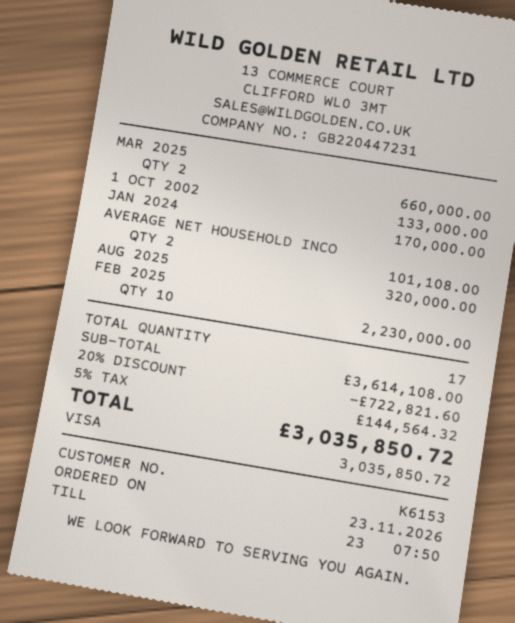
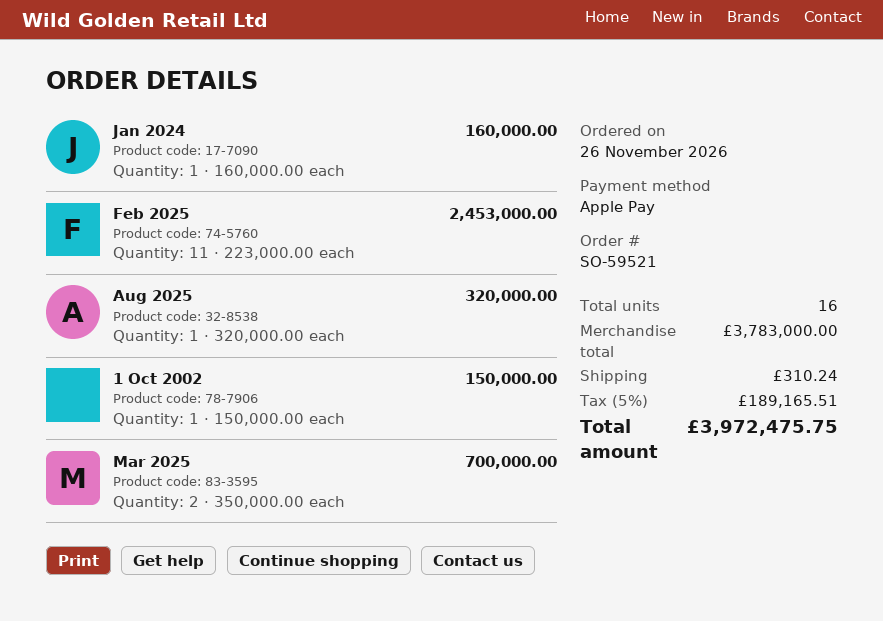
order date: 2026-11-23 -> 2026-11-26
payment method: Visa -> Apple Pay
MAR 2025: 2 for 660000.00 -> 2 for 700000.00
1 OCT 2002: 1 for 133000.00 -> 1 for 150000.00
JAN 2024: 1 for 170000.00 -> 1 for 160000.00
AVERAGE NET HOUSEHOLD INCO: 2 for 101108.00 -> none
FEB 2025: 10 for 2230000.00 -> 11 for 2453000.00
total quantity: 17 -> 16
subtotal: 3614108.00 -> 3783000.00
discount: 20% = 722821.60 -> none
shipping: none -> 310.24
tax: 5% = 144564.32 -> 5% = 189165.51
total: 3035850.72 -> 3972475.75

